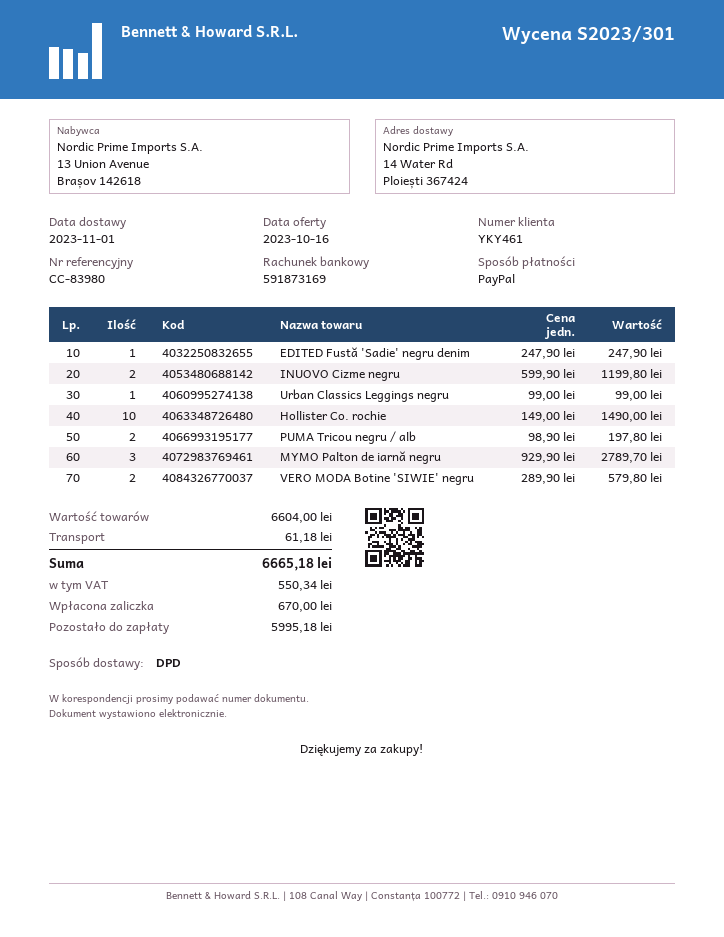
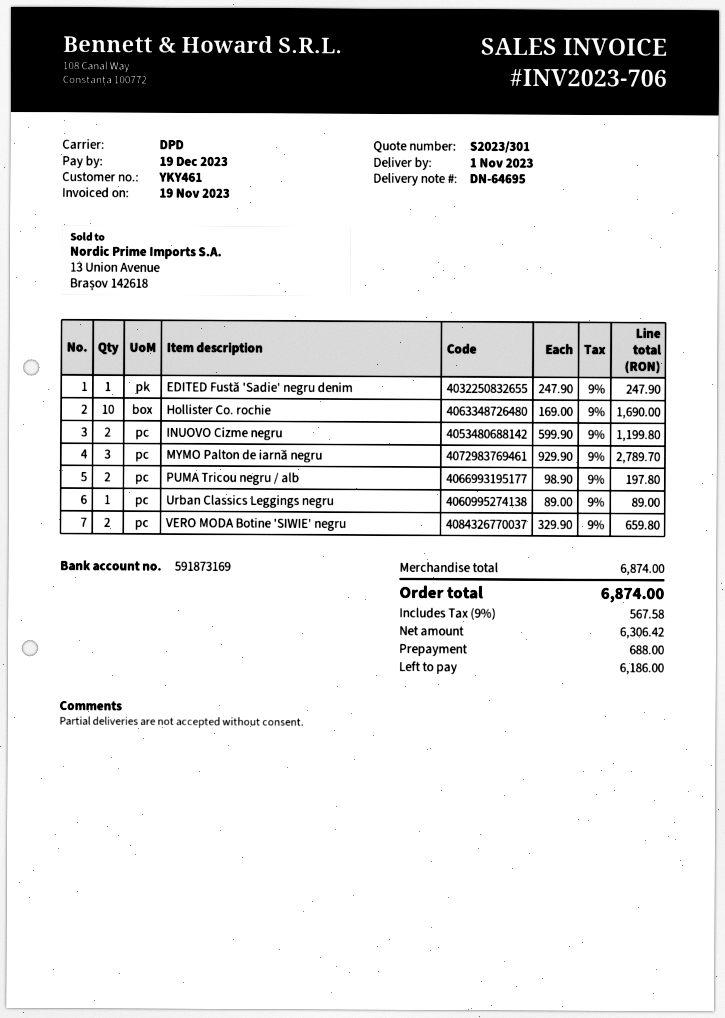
Urban Classics Leggings negru: 1 x 99.00 = 99.00 -> 1 x 89.00 = 89.00
Hollister Co. rochie: 10 x 149.00 = 1490.00 -> 10 x 169.00 = 1690.00
VERO MODA Botine 'SIWIE' negru: 2 x 289.90 = 579.80 -> 2 x 329.90 = 659.80
subtotal: 6604.00 -> 6874.00
shipping: 61.18 -> none
tax: 550.34 -> 567.58
total: 6665.18 -> 6874.00
deposit: 670.00 -> 688.00
balance: 5995.18 -> 6186.00

